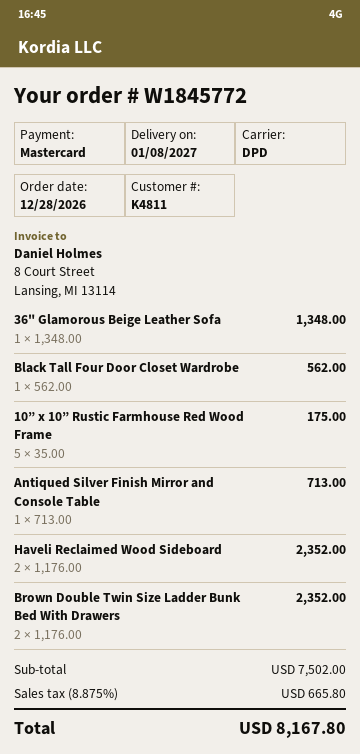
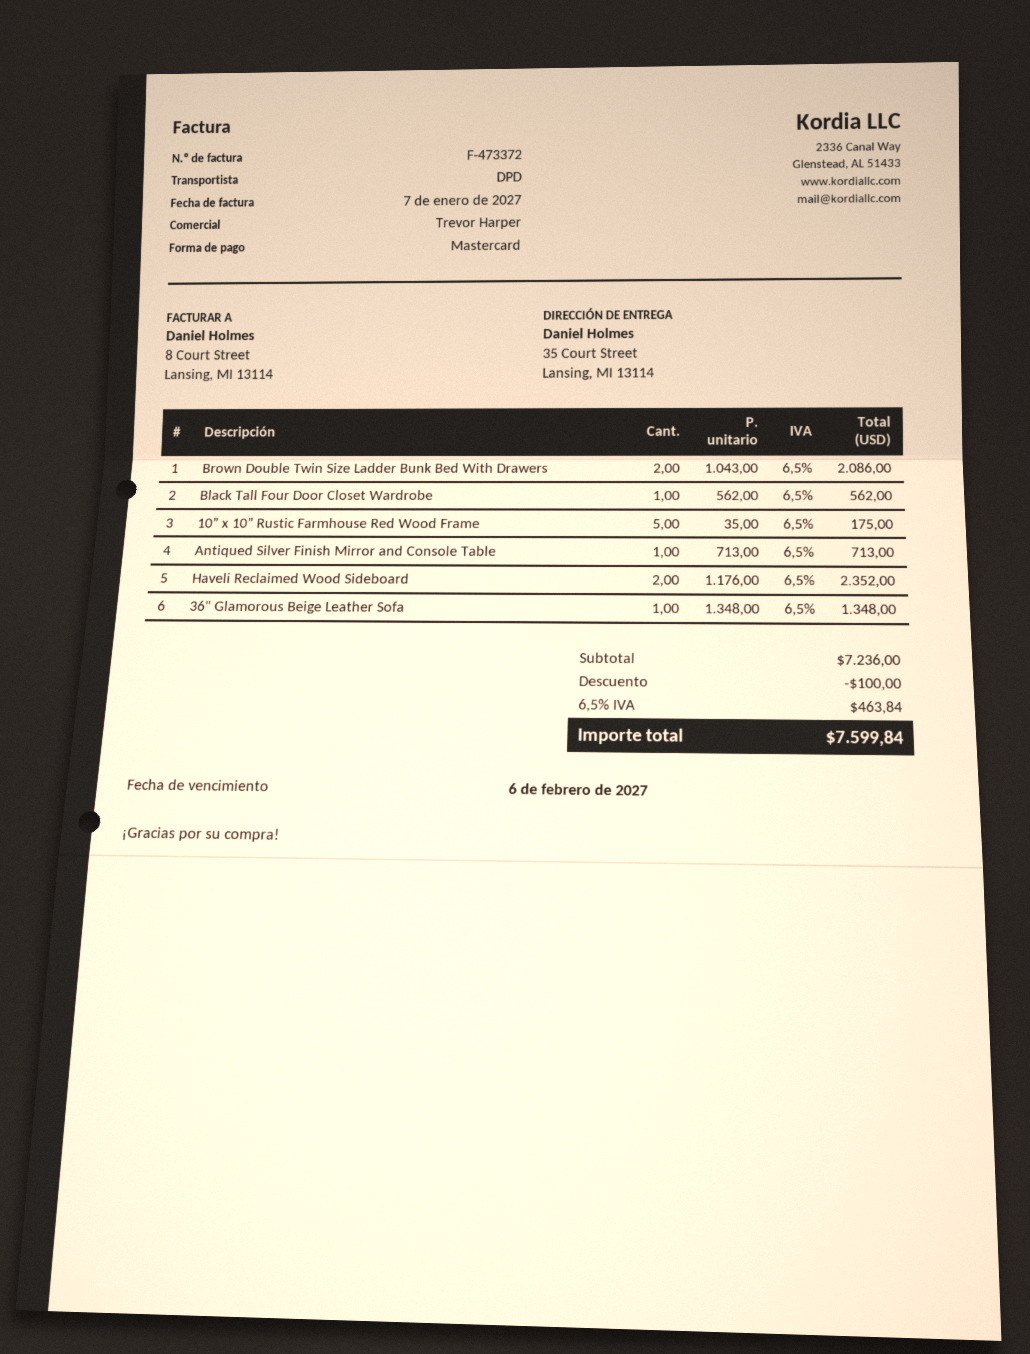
Brown Double Twin Size Ladder Bunk Bed With Drawers: 2 x 1176.00 = 2352.00 -> 2 x 1043.00 = 2086.00
subtotal: 7502.00 -> 7236.00
discount: none -> 100.00
tax: 8.875% = 665.80 -> 6.5% = 463.84
total: 8167.80 -> 7599.84

